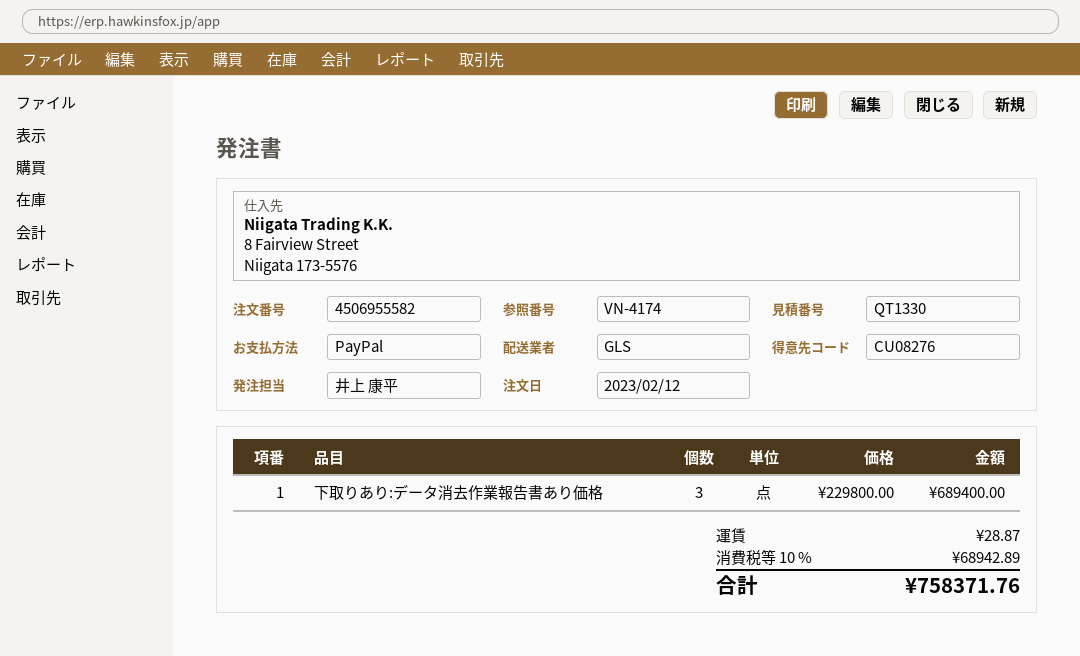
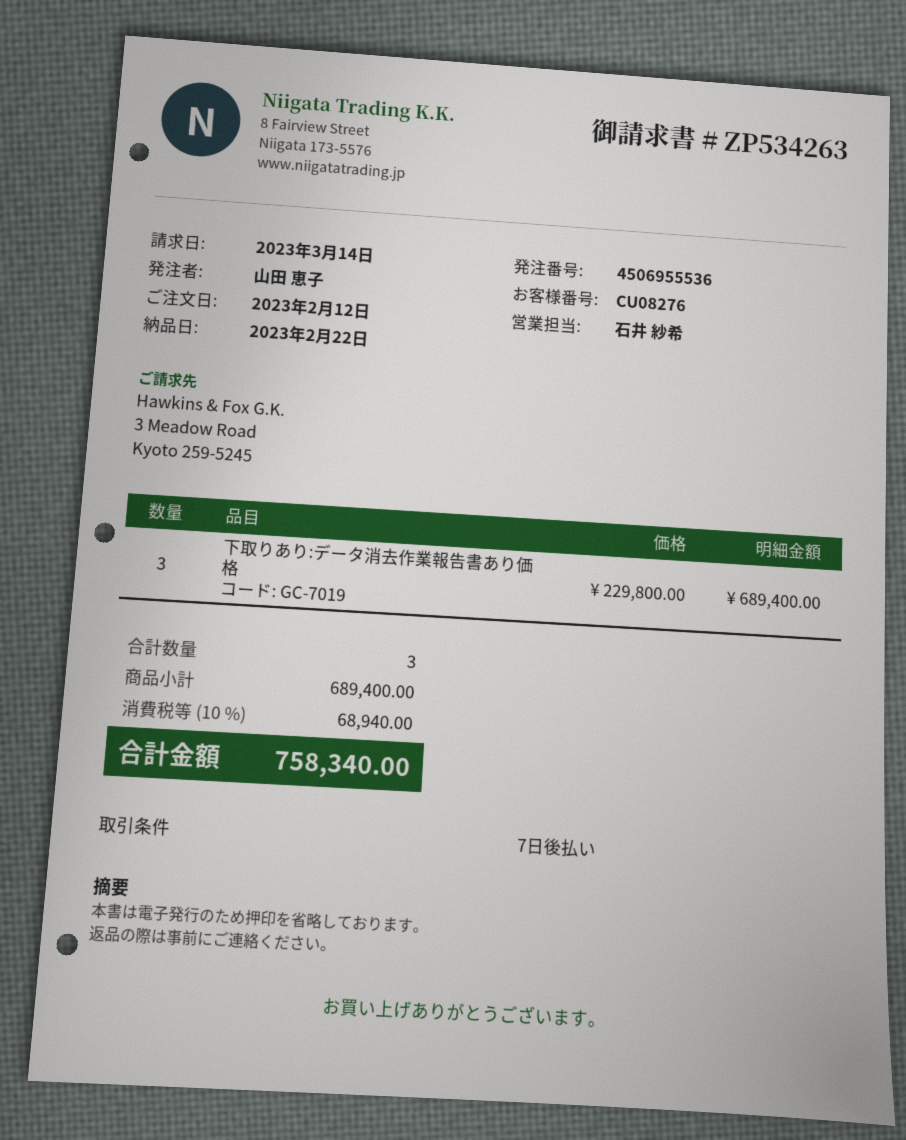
order number: 4506955582 -> 4506955536
ordered by: 井上 康平 -> 山田 恵子
shipping: 28.87 -> none
tax: 10% = 68942.89 -> 10% = 68940.00
total: 758371.76 -> 758340.00

